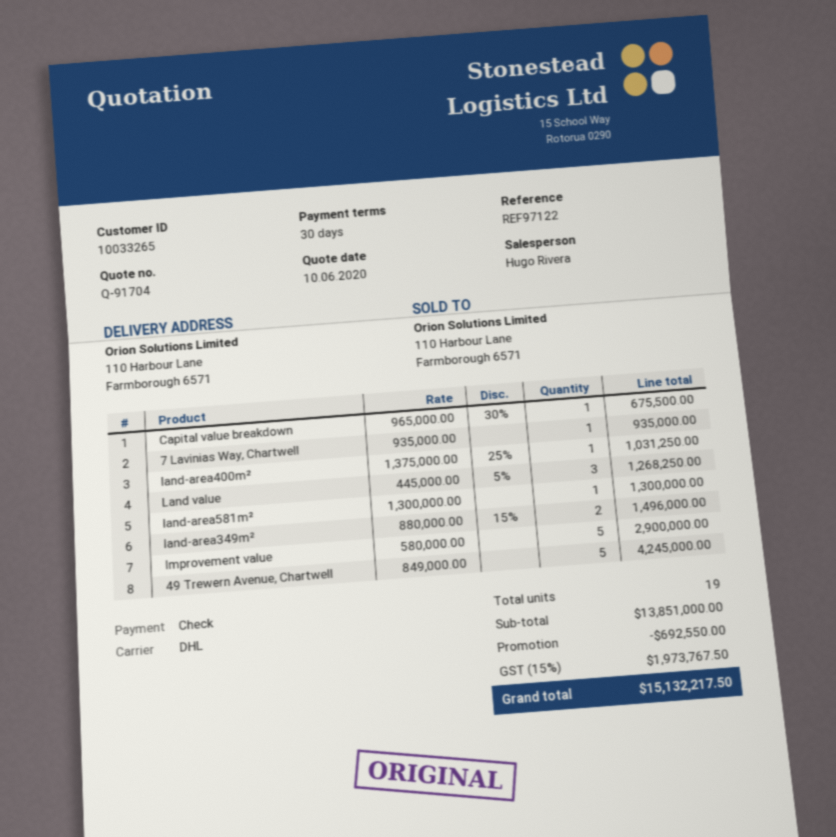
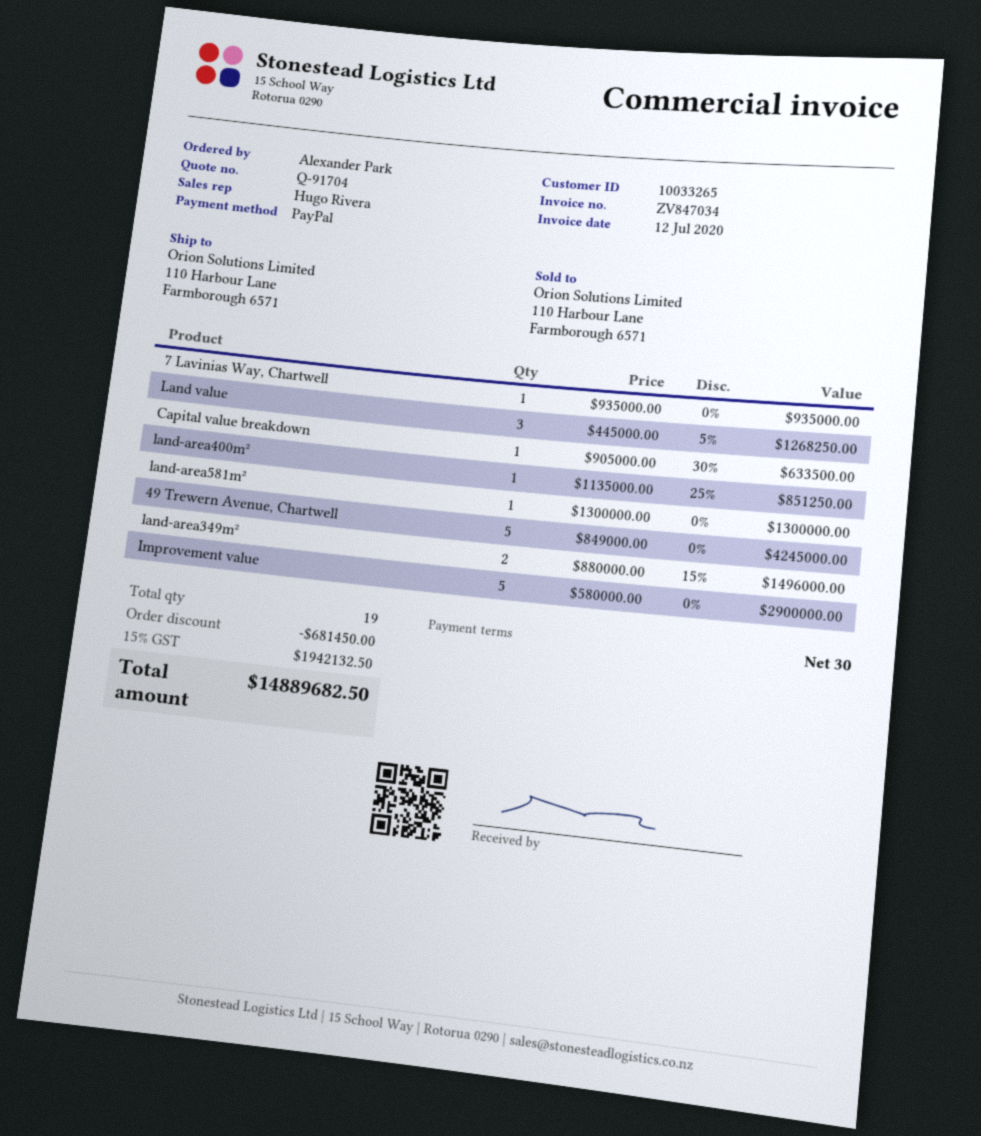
payment method: cheque -> PayPal
Capital value breakdown: 1 x 965000.00 - 30% = 675500.00 -> 1 x 905000.00 - 30% = 633500.00
land-area400m²: 1 x 1375000.00 - 25% = 1031250.00 -> 1 x 1135000.00 - 25% = 851250.00
discount: 692550.00 -> 681450.00
tax: 15% = 1973767.50 -> 15% = 1942132.50
total: 15132217.50 -> 14889682.50

